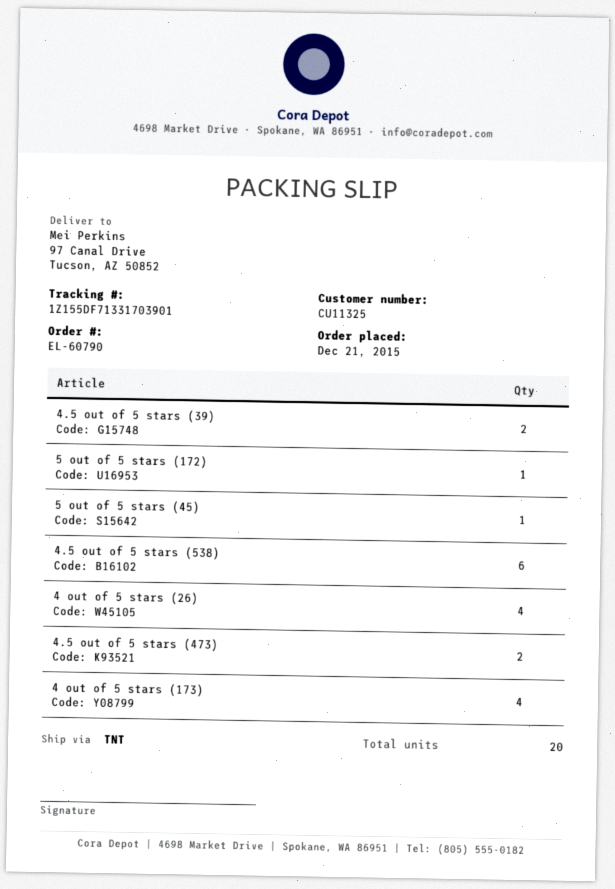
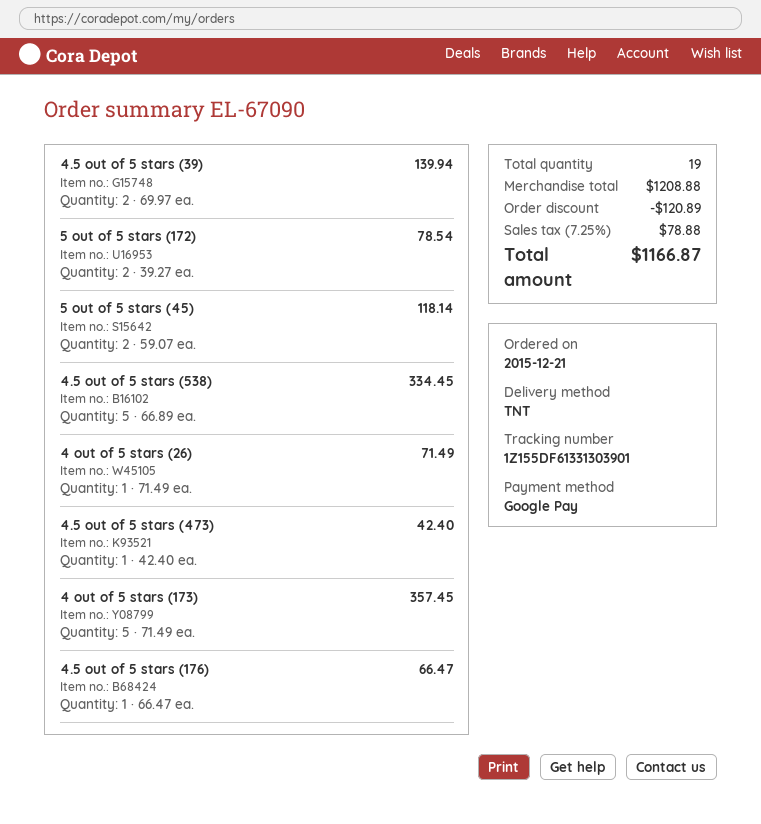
order number: EL-60790 -> EL-67090
tracking number: 1Z155DF71331703901 -> 1Z155DF61331303901
5 out of 5 stars (172): 1 -> 2
5 out of 5 stars (45): 1 -> 2
4.5 out of 5 stars (538): 6 -> 5
4 out of 5 stars (26): 4 -> 1
4.5 out of 5 stars (473): 2 -> 1
4 out of 5 stars (173): 4 -> 5
4.5 out of 5 stars (176): none -> 1
total quantity: 20 -> 19

